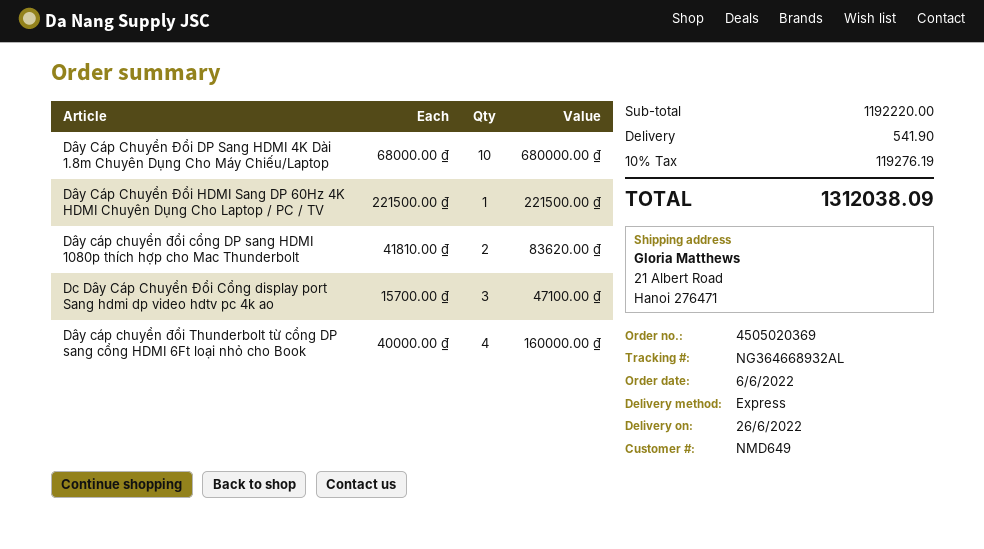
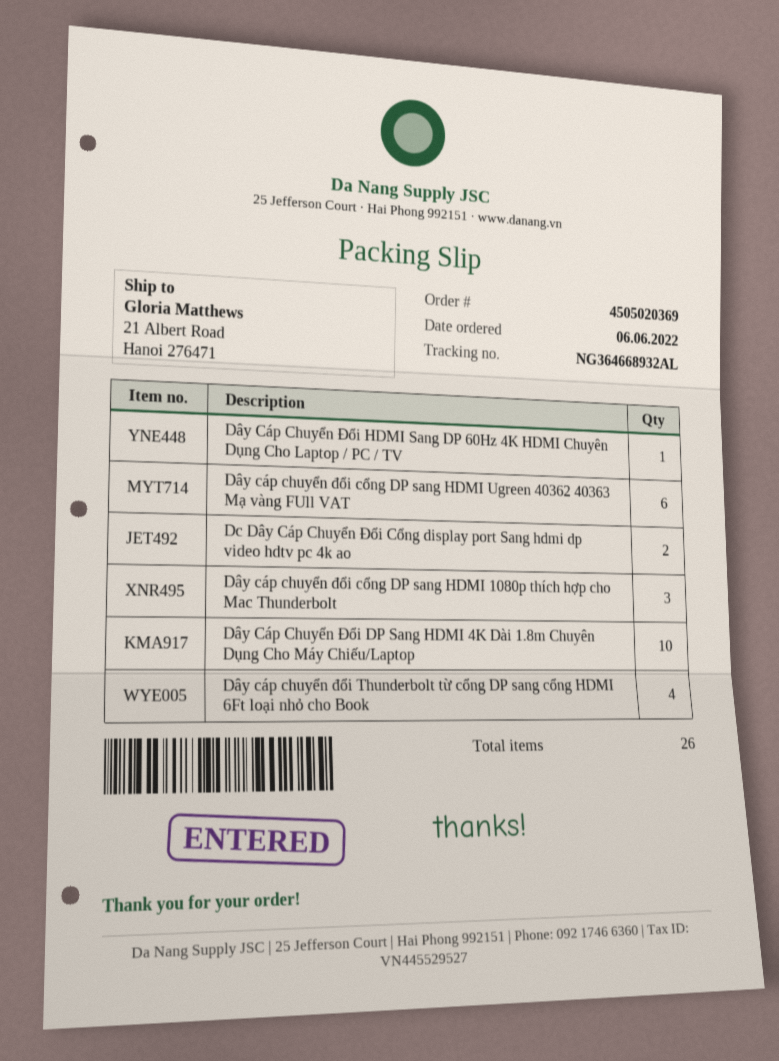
Dây cáp chuyển đổi cổng DP sang HDMI 1080p thích hợp cho Mac Thunderbolt: 2 -> 3
Dc Dây Cáp Chuyển Đổi Cổng display port Sang hdmi dp video hdtv pc 4k ao: 3 -> 2
Dây cáp chuyển đổi cổng DP sang HDMI Ugreen 40362 40363 Mạ vàng FUll VAT: none -> 6

